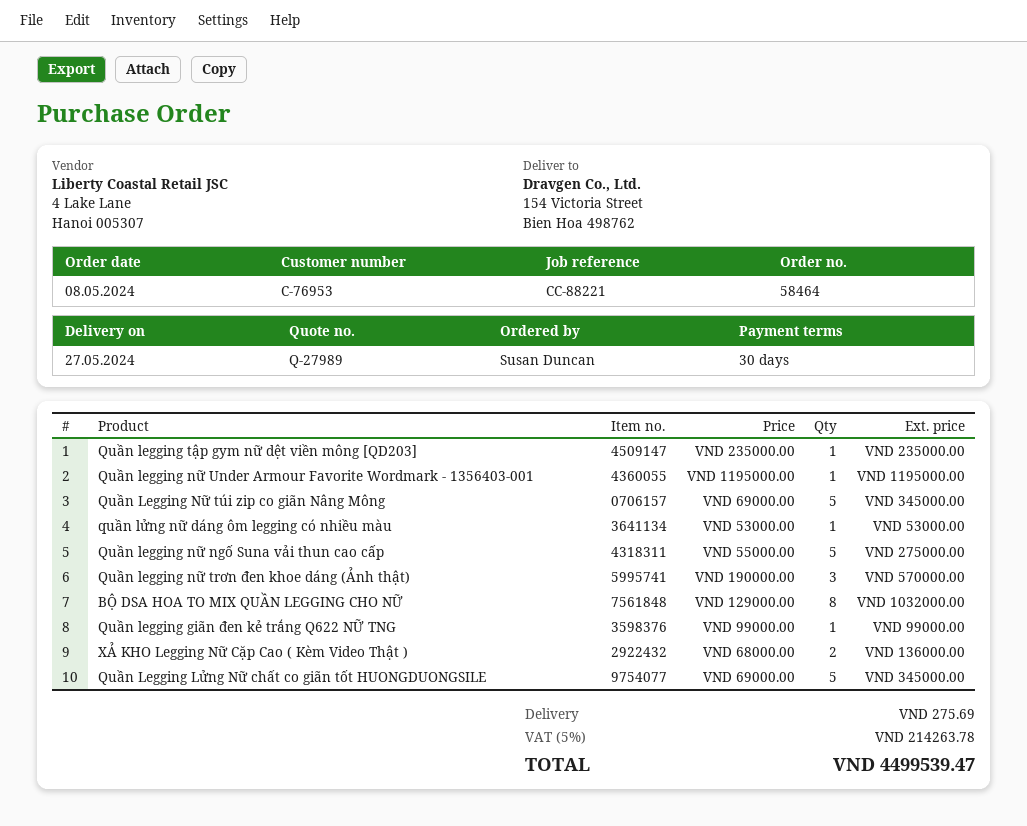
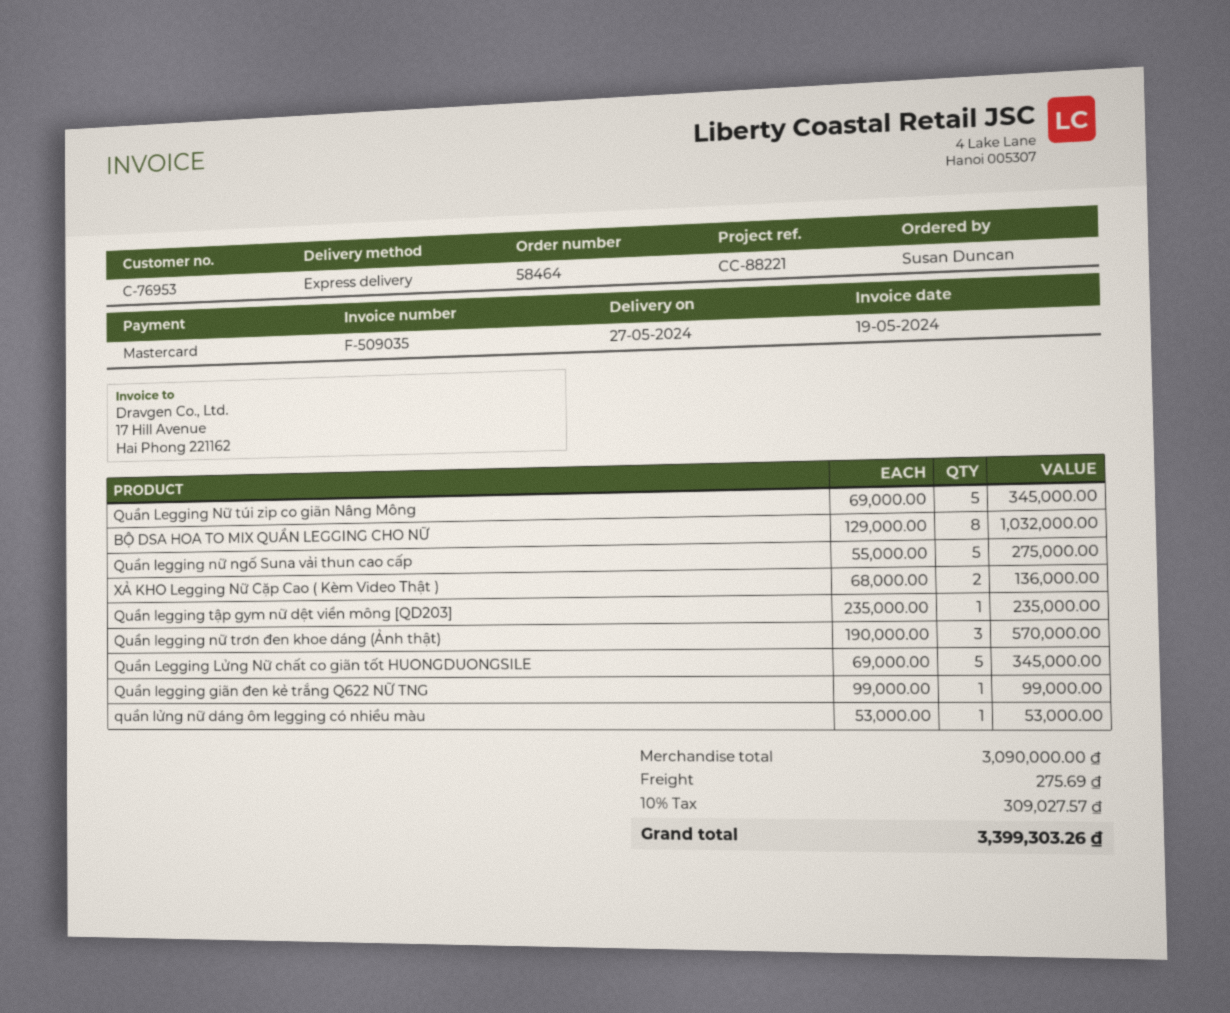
Quần legging nữ Under Armour Favorite Wordmark - 1356403-001: 1 x 1195000.00 = 1195000.00 -> none
tax: 5% = 214263.78 -> 10% = 309027.57
total: 4499539.47 -> 3399303.26

